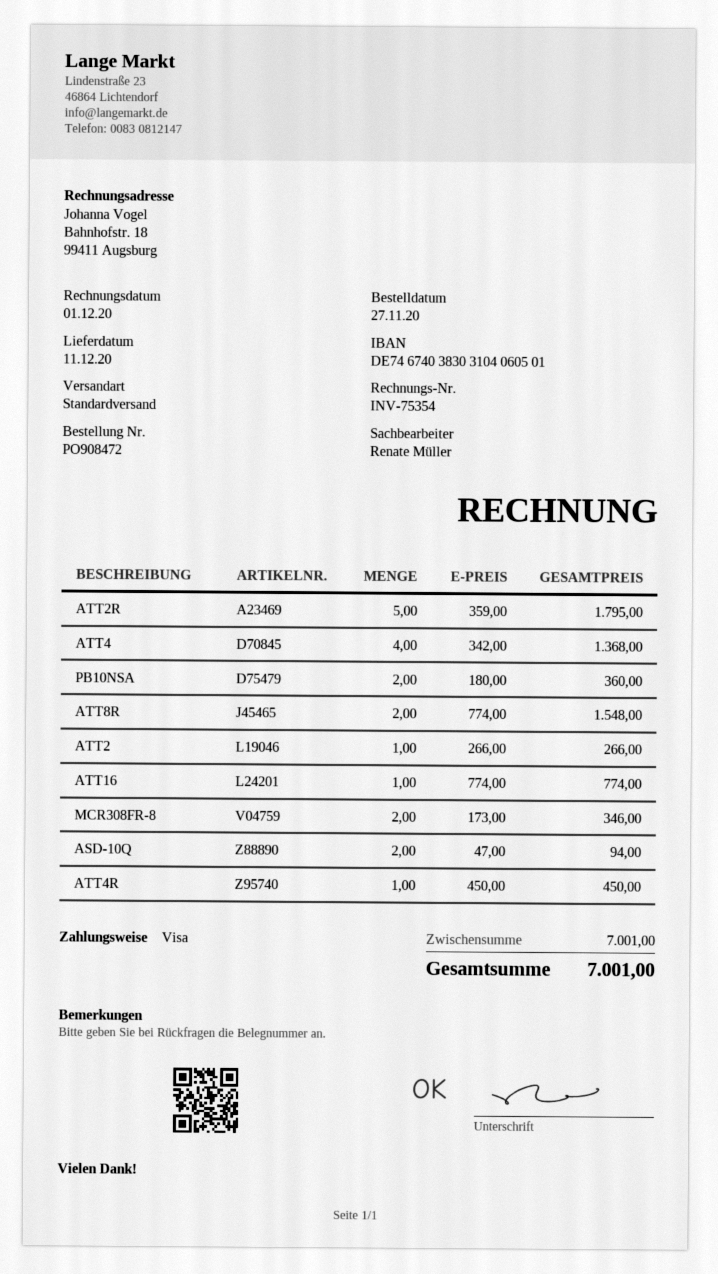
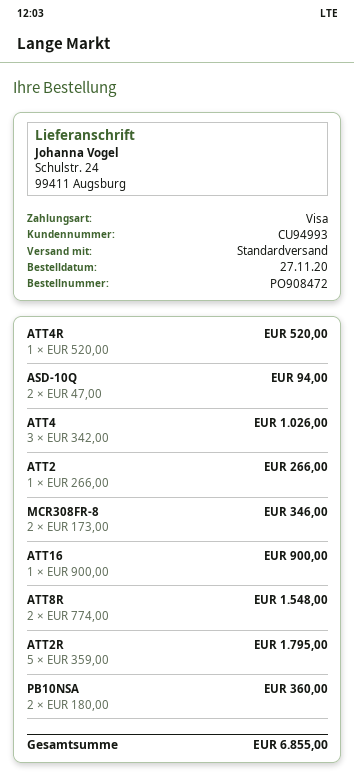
ATT4: 4 x 342.00 = 1368.00 -> 3 x 342.00 = 1026.00
ATT16: 1 x 774.00 = 774.00 -> 1 x 900.00 = 900.00
ATT4R: 1 x 450.00 = 450.00 -> 1 x 520.00 = 520.00
total: 7001.00 -> 6855.00

